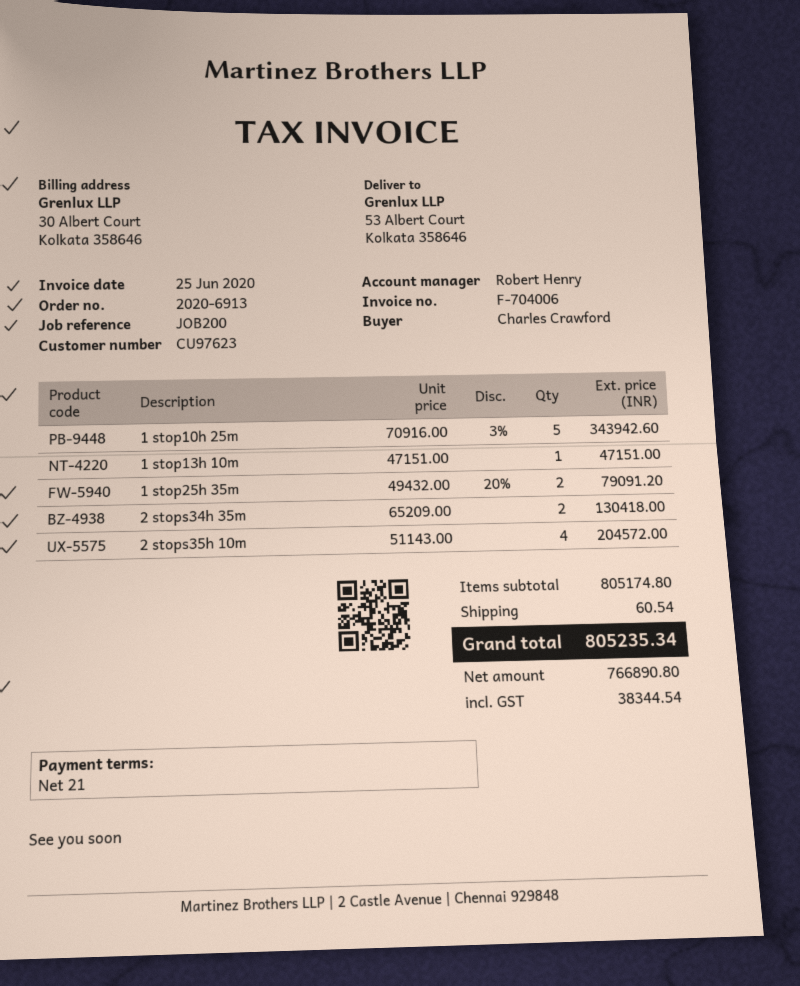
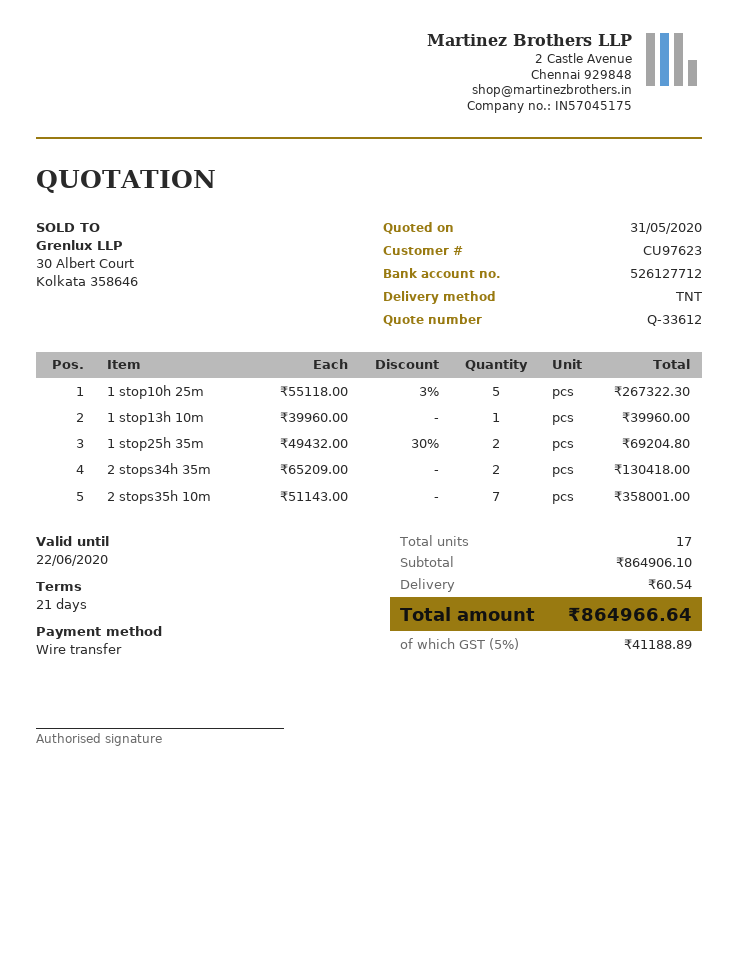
1 stop10h 25m: 5 x 70916.00 - 3% = 343942.60 -> 5 x 55118.00 - 3% = 267322.30
1 stop13h 10m: 1 x 47151.00 = 47151.00 -> 1 x 39960.00 = 39960.00
1 stop25h 35m: 2 x 49432.00 - 20% = 79091.20 -> 2 x 49432.00 - 30% = 69204.80
2 stops35h 10m: 4 x 51143.00 = 204572.00 -> 7 x 51143.00 = 358001.00
subtotal: 805174.80 -> 864906.10
tax: 38344.54 -> 41188.89
total: 805235.34 -> 864966.64

